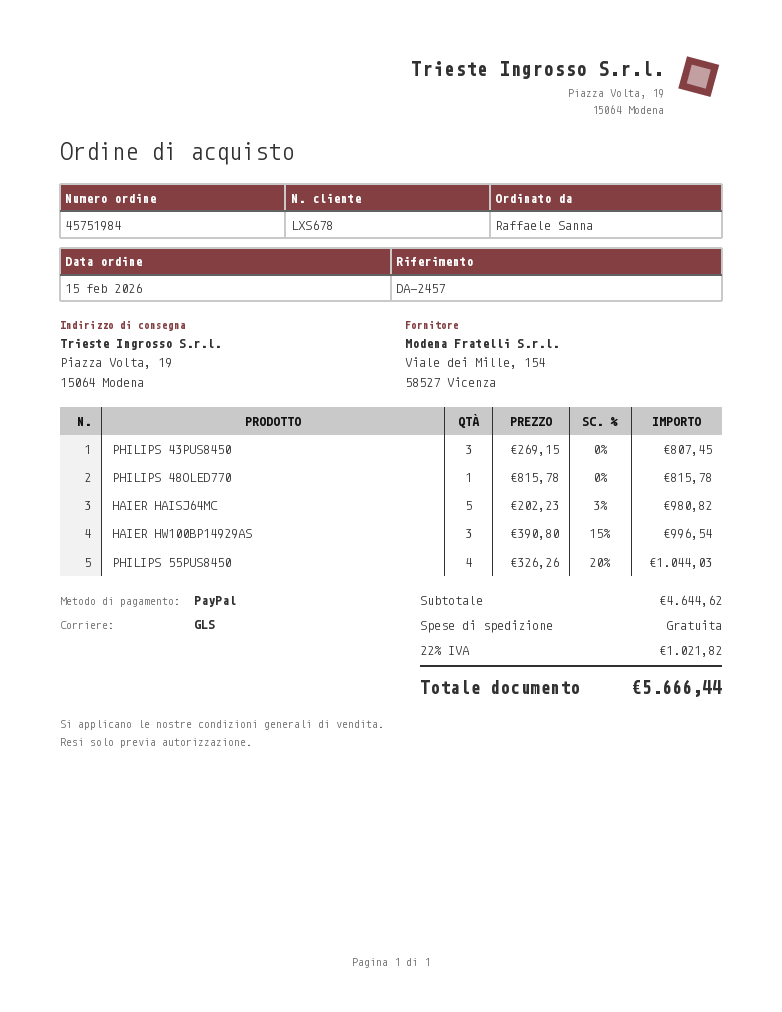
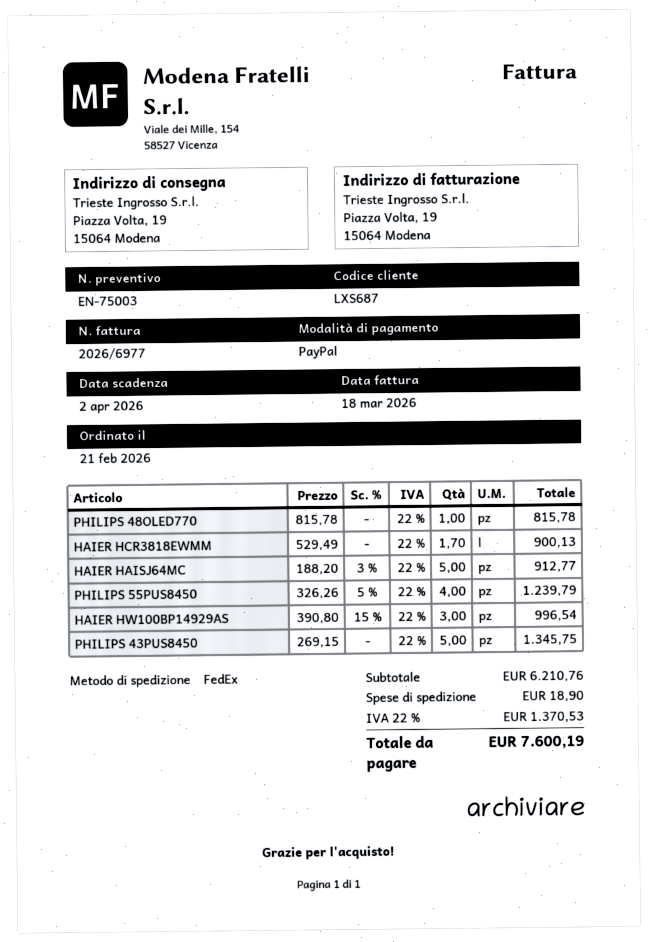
order date: 2026-02-15 -> 2026-02-21
customer number: LXS678 -> LXS687
shipping method: GLS -> FedEx
PHILIPS 43PUS8450: 3 x 269.15 = 807.45 -> 5 x 269.15 = 1345.75
HAIER HAISJ64MC: 5 x 202.23 - 3% = 980.82 -> 5 x 188.20 - 3% = 912.77
PHILIPS 55PUS8450: 4 x 326.26 - 20% = 1044.03 -> 4 x 326.26 - 5% = 1239.79
HAIER HCR3818EWMM: none -> 1.7 x 529.49 = 900.13
subtotal: 4644.62 -> 6210.76
shipping: 0.00 -> 18.90
tax: 22% = 1021.82 -> 22% = 1370.53
total: 5666.44 -> 7600.19

